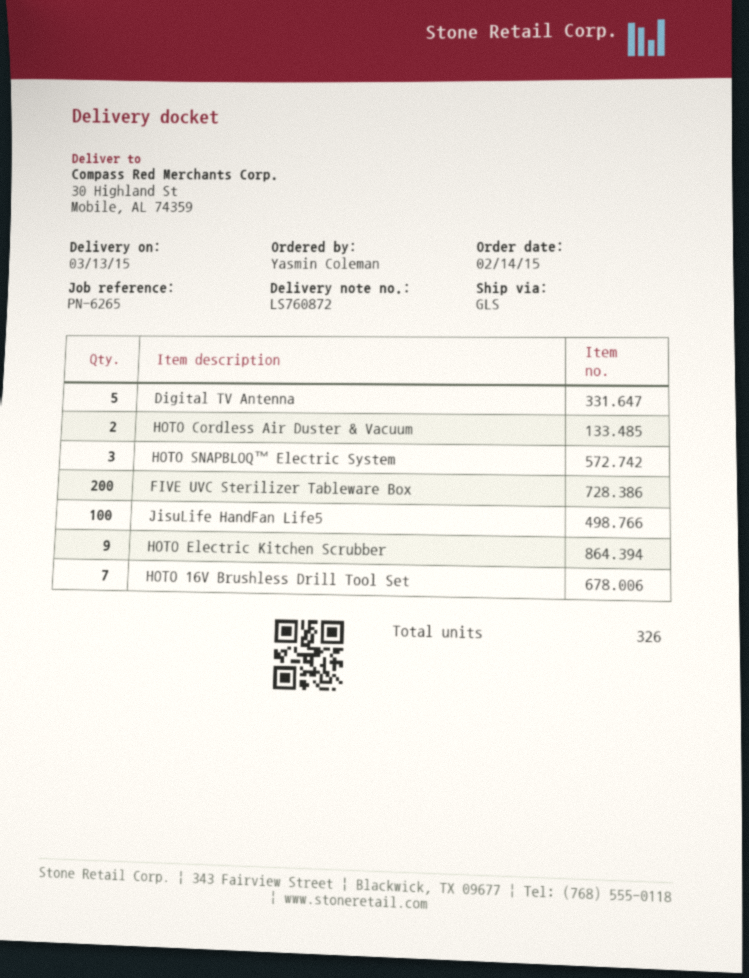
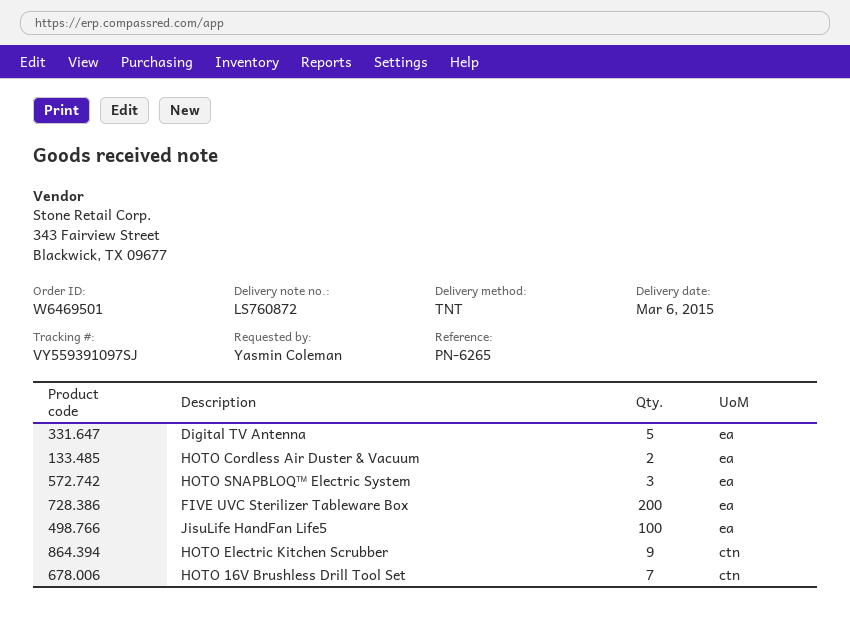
delivery date: 2015-03-13 -> 2015-03-06
shipping method: GLS -> TNT

